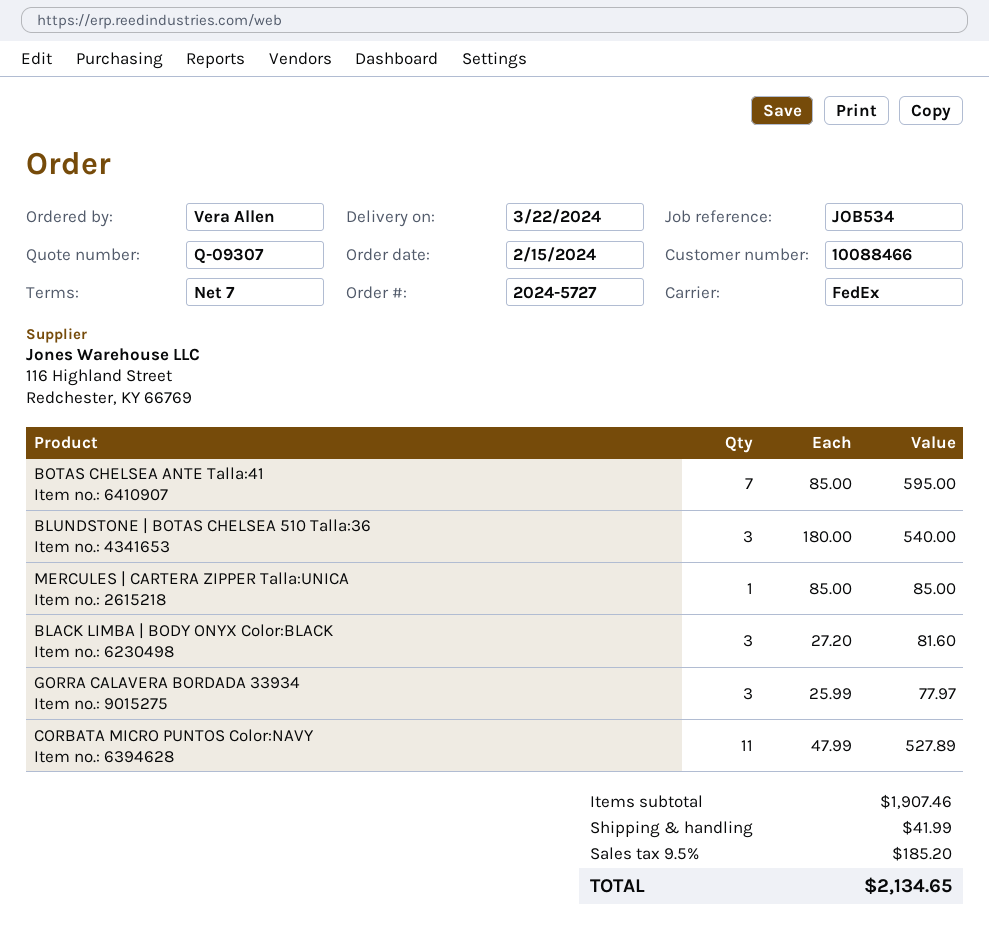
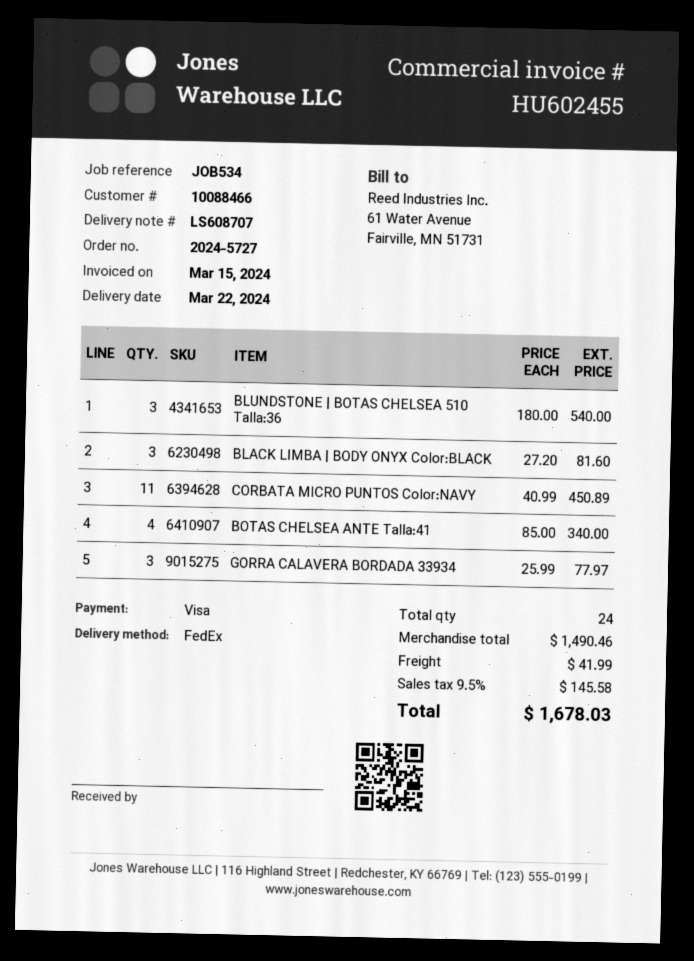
BOTAS CHELSEA ANTE Talla:41: 7 x 85.00 = 595.00 -> 4 x 85.00 = 340.00
MERCULES | CARTERA ZIPPER Talla:UNICA: 1 x 85.00 = 85.00 -> none
CORBATA MICRO PUNTOS Color:NAVY: 11 x 47.99 = 527.89 -> 11 x 40.99 = 450.89
subtotal: 1907.46 -> 1490.46
tax: 9.5% = 185.20 -> 9.5% = 145.58
total: 2134.65 -> 1678.03

